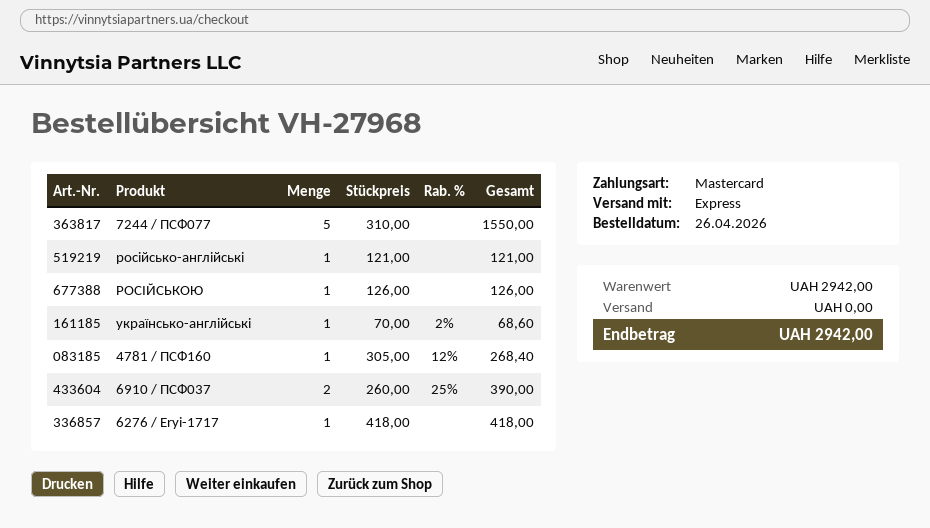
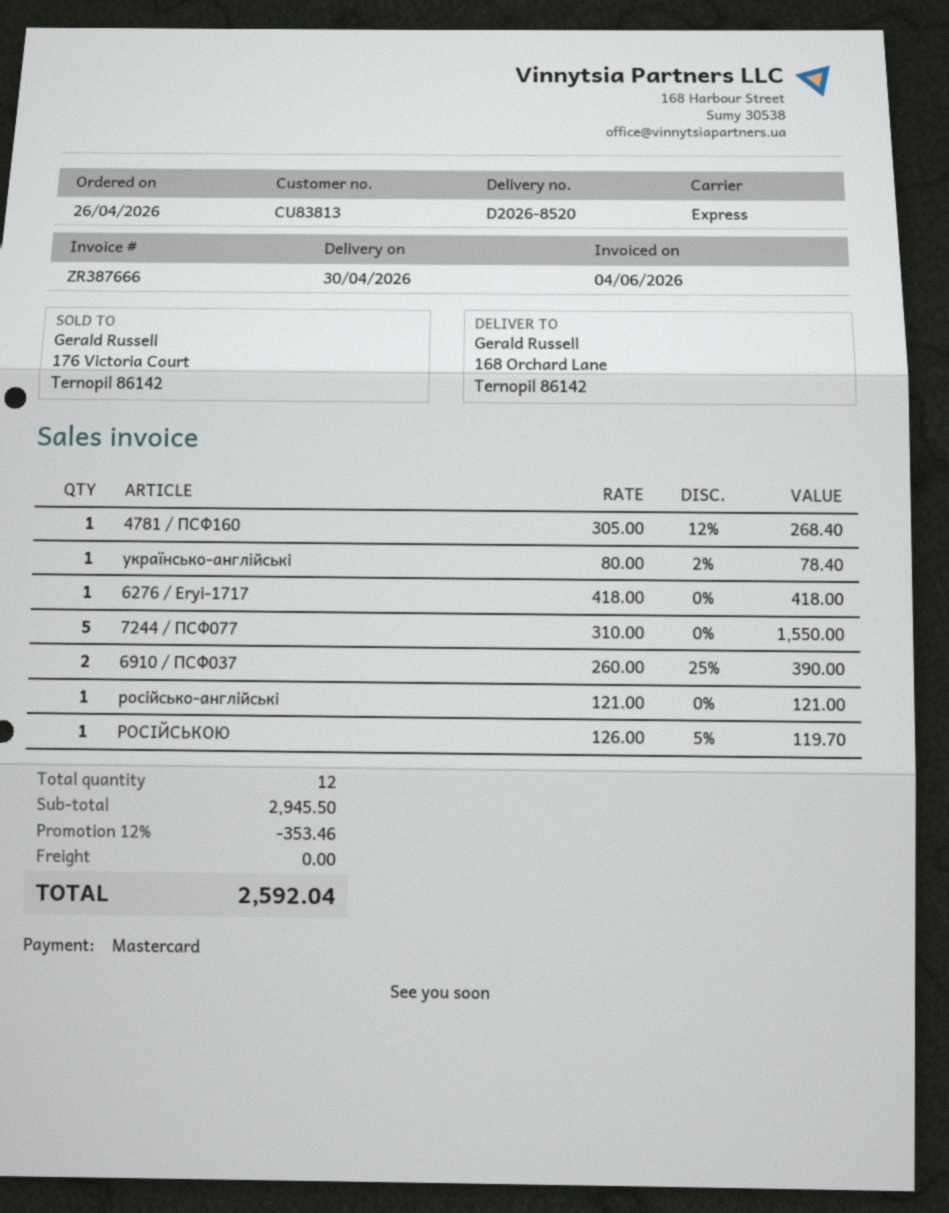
РОСІЙСЬКОЮ: 1 x 126.00 = 126.00 -> 1 x 126.00 - 5% = 119.70
українсько-англійські: 1 x 70.00 - 2% = 68.60 -> 1 x 80.00 - 2% = 78.40
subtotal: 2942.00 -> 2945.50
discount: none -> 12% = 353.46
total: 2942.00 -> 2592.04

